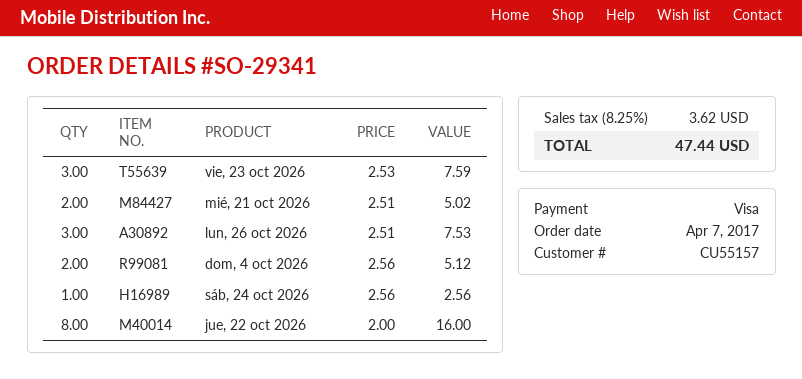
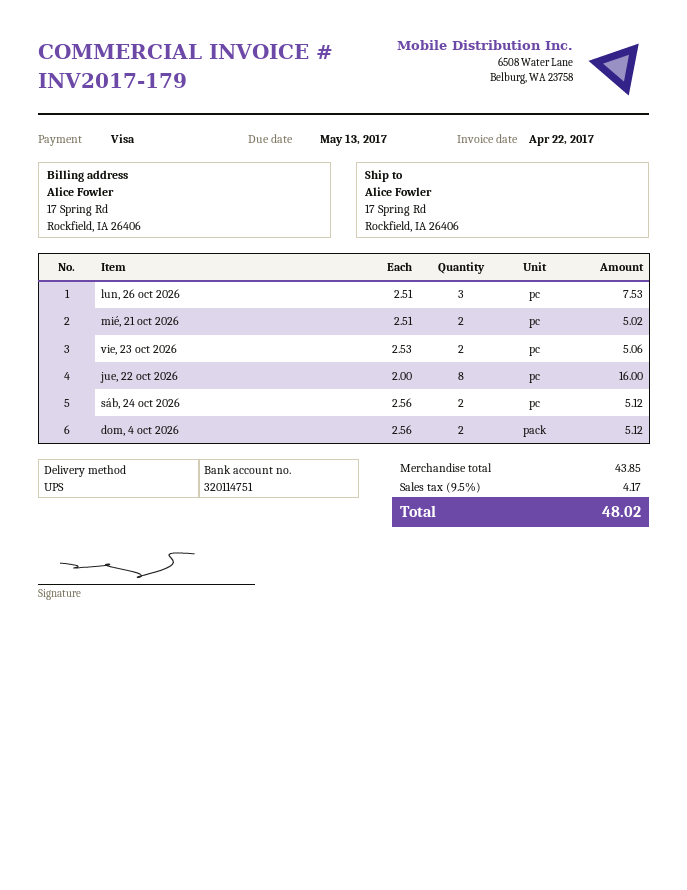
vie, 23 oct 2026: 3 x 2.53 = 7.59 -> 2 x 2.53 = 5.06
sáb, 24 oct 2026: 1 x 2.56 = 2.56 -> 2 x 2.56 = 5.12
tax: 8.25% = 3.62 -> 9.5% = 4.17
total: 47.44 -> 48.02

